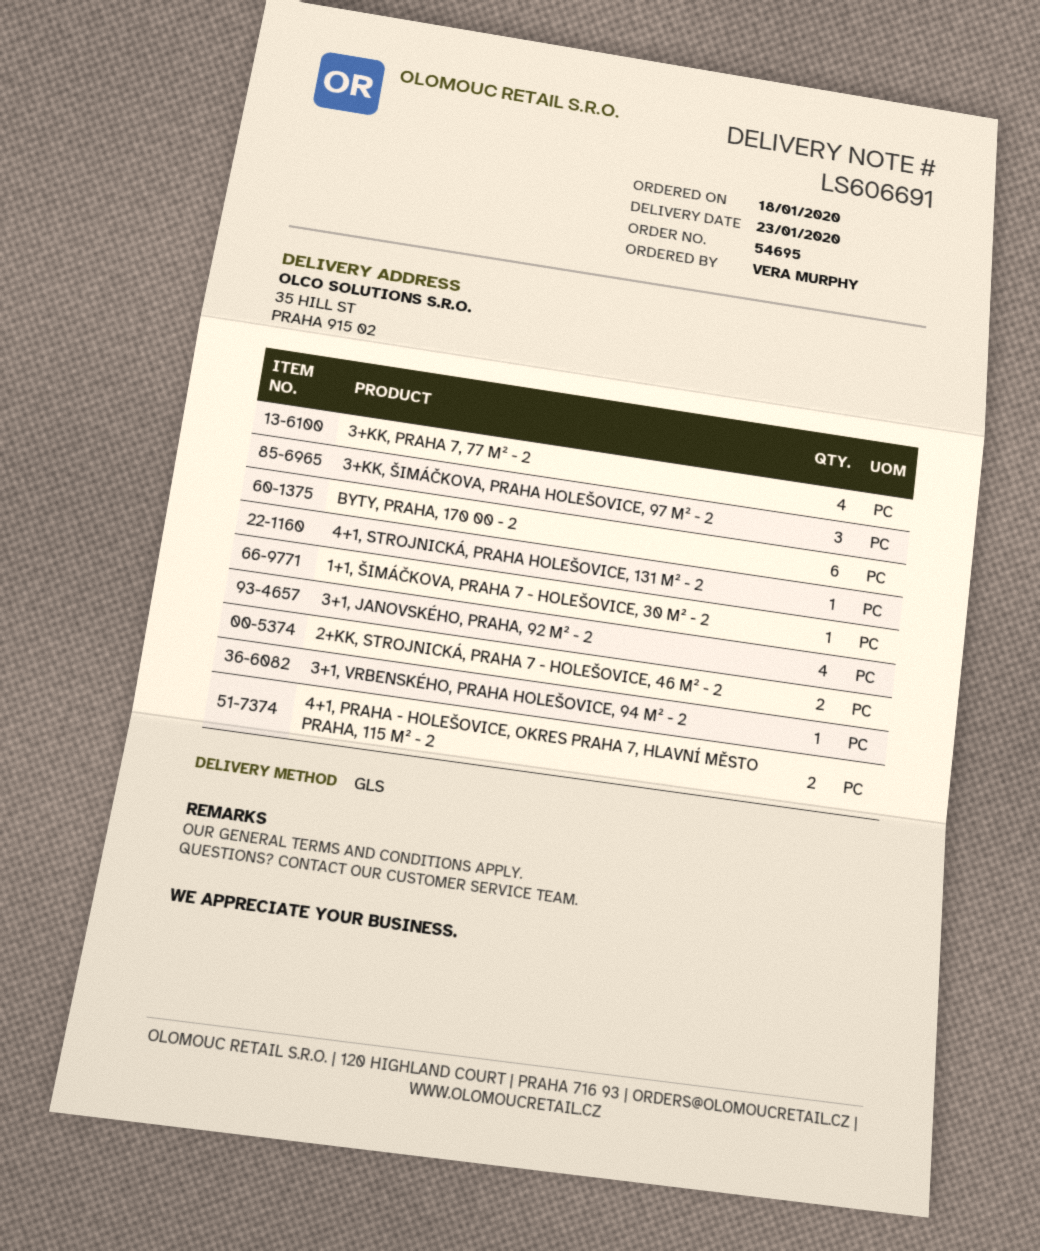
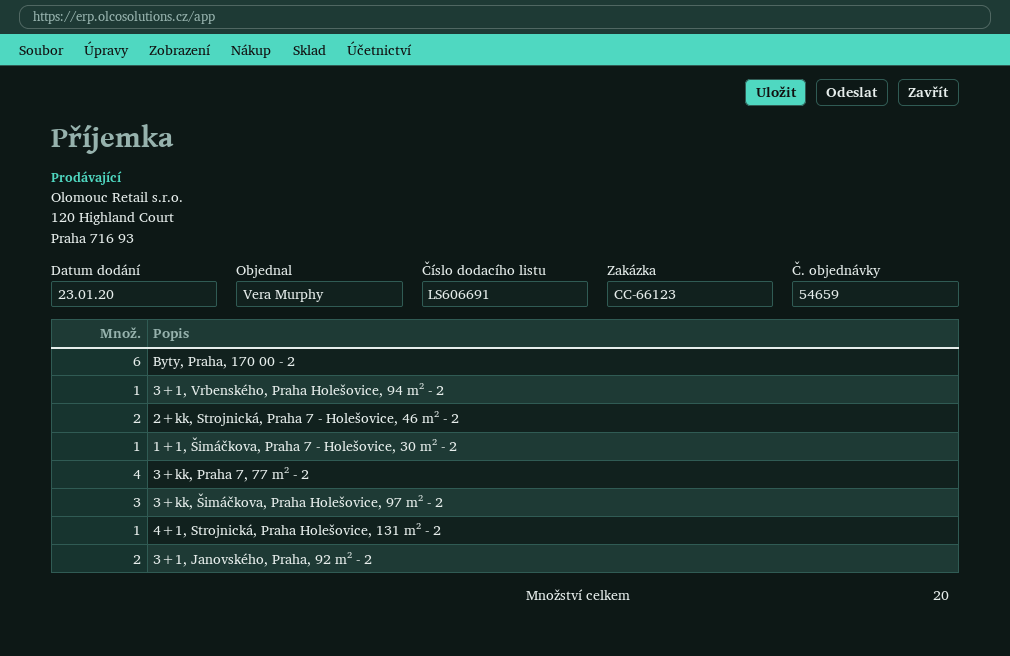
order number: 54695 -> 54659
3+1, JANOVSKÉHO, PRAHA, 92 M² - 2: 4 -> 2
4+1, PRAHA - HOLEŠOVICE, OKRES PRAHA 7, HLAVNÍ MĚSTO PRAHA, 115 M² - 2: 2 -> none

